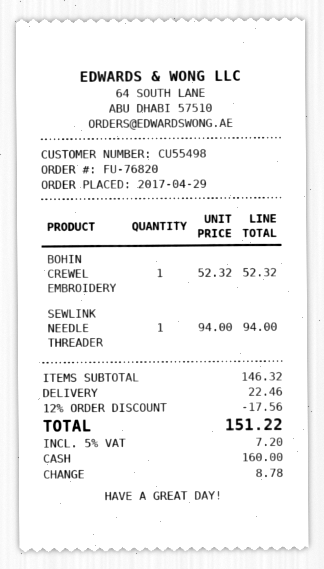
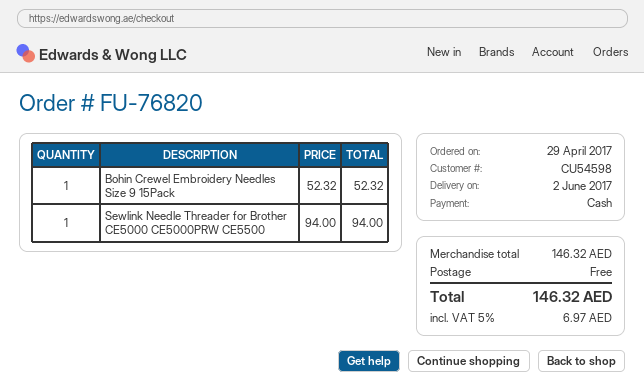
customer number: CU55498 -> CU54598
discount: 12% = 17.56 -> none
shipping: 22.46 -> 0.00
tax: 5% = 7.20 -> 5% = 6.97
total: 151.22 -> 146.32

